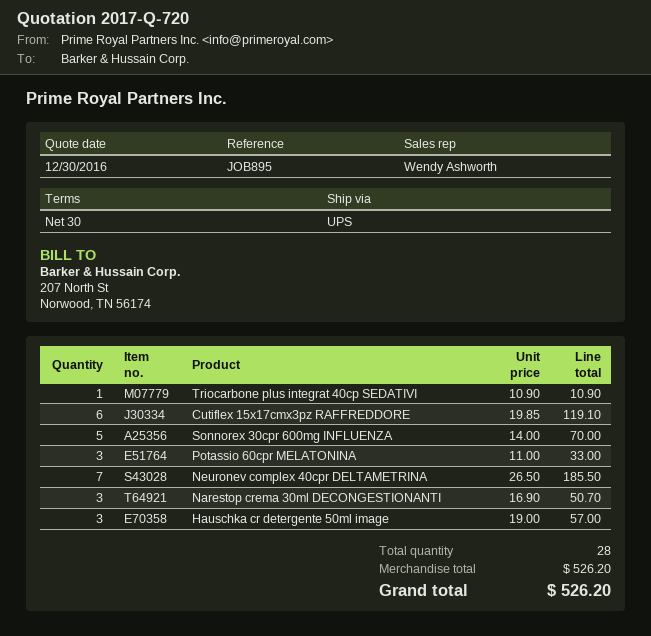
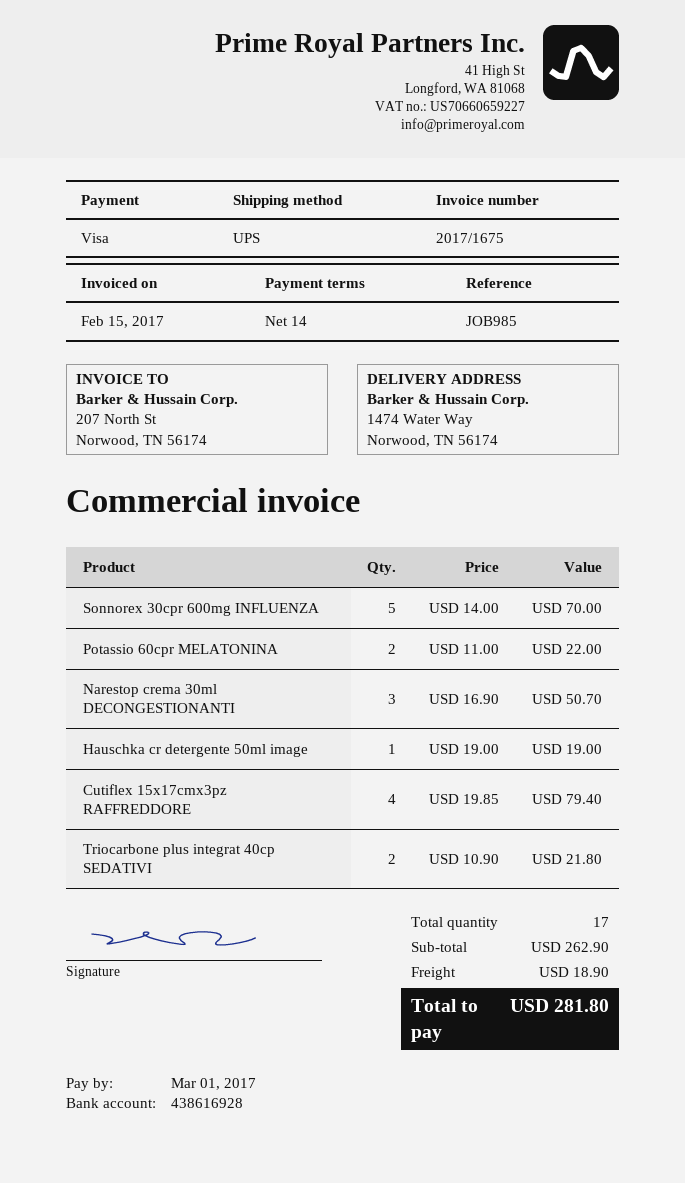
payment terms: 30 days -> 14 days
reference: JOB895 -> JOB985
Triocarbone plus integrat 40cp SEDATIVI: 1 x 10.90 = 10.90 -> 2 x 10.90 = 21.80
Cutiflex 15x17cmx3pz RAFFREDDORE: 6 x 19.85 = 119.10 -> 4 x 19.85 = 79.40
Potassio 60cpr MELATONINA: 3 x 11.00 = 33.00 -> 2 x 11.00 = 22.00
Neuronev complex 40cpr DELTAMETRINA: 7 x 26.50 = 185.50 -> none
Hauschka cr detergente 50ml image: 3 x 19.00 = 57.00 -> 1 x 19.00 = 19.00
total quantity: 28 -> 17
subtotal: 526.20 -> 262.90
shipping: none -> 18.90
total: 526.20 -> 281.80

